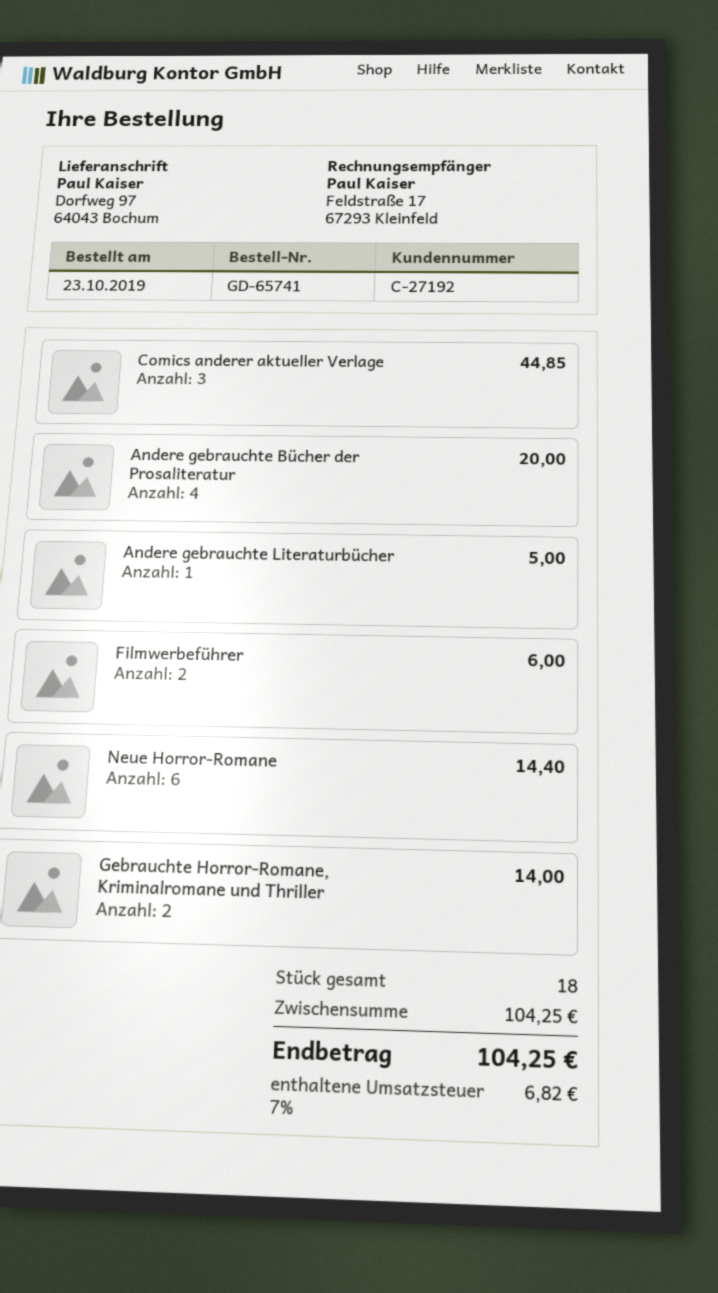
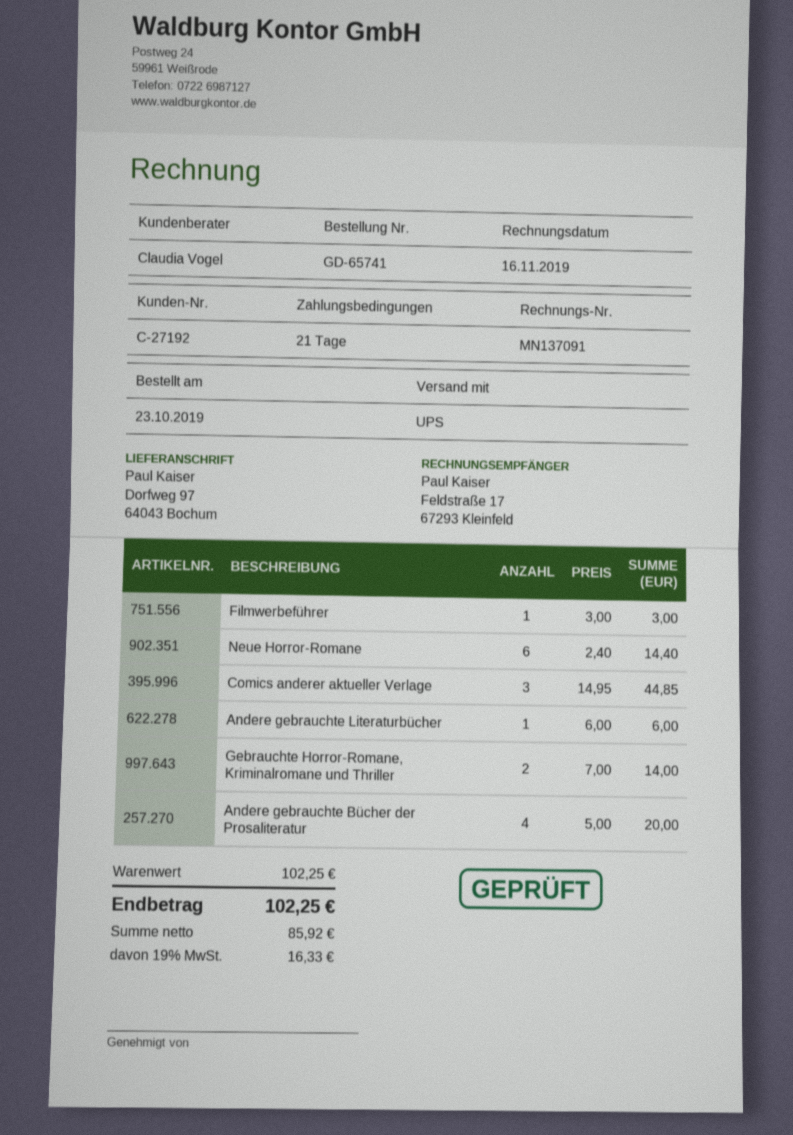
Andere gebrauchte Literaturbücher: 1 for 5.00 -> 1 for 6.00
Filmwerbeführer: 2 for 6.00 -> 1 for 3.00
subtotal: 104.25 -> 102.25
tax: 7% = 6.82 -> 19% = 16.33
total: 104.25 -> 102.25

